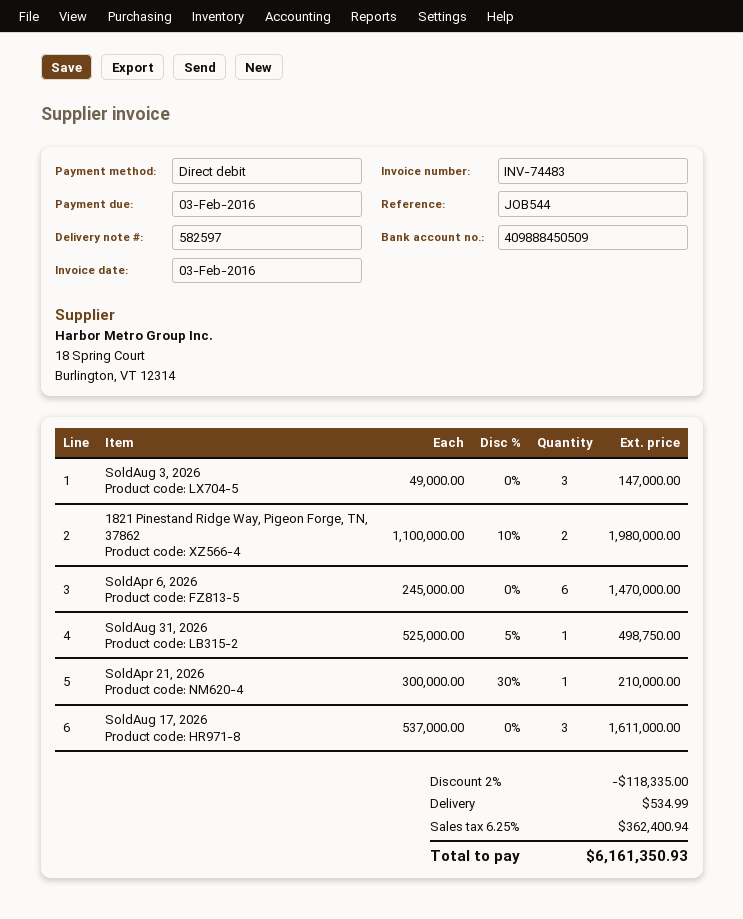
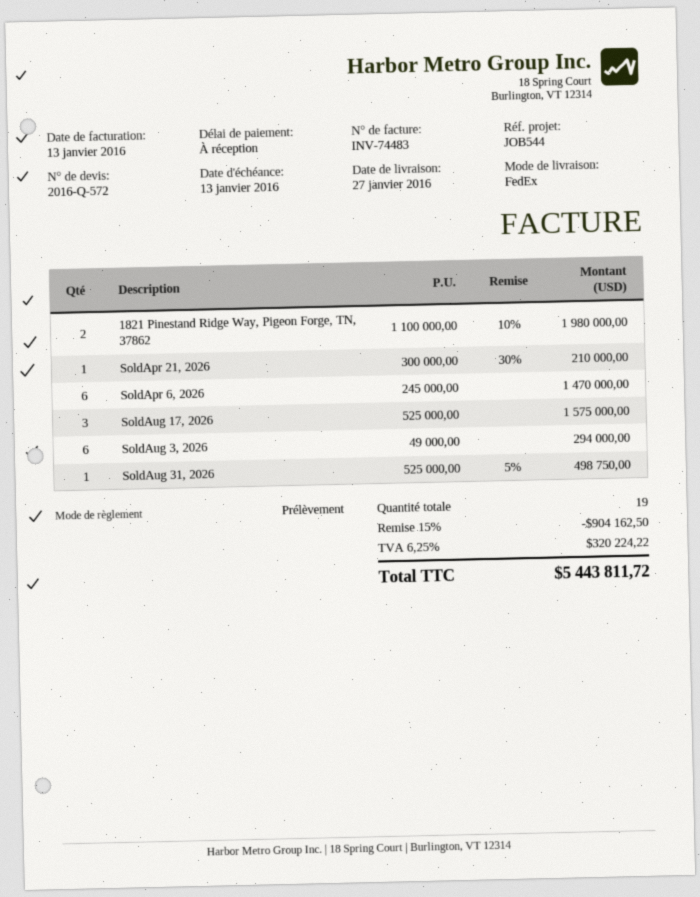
invoice date: 2016-02-03 -> 2016-01-13
due date: 2016-02-03 -> 2016-01-13
SoldAug 3, 2026: 3 x 49000.00 = 147000.00 -> 6 x 49000.00 = 294000.00
SoldAug 17, 2026: 3 x 537000.00 = 1611000.00 -> 3 x 525000.00 = 1575000.00
discount: 2% = 118335.00 -> 15% = 904162.50
shipping: 534.99 -> none
tax: 6.25% = 362400.94 -> 6.25% = 320224.22
total: 6161350.93 -> 5443811.72

